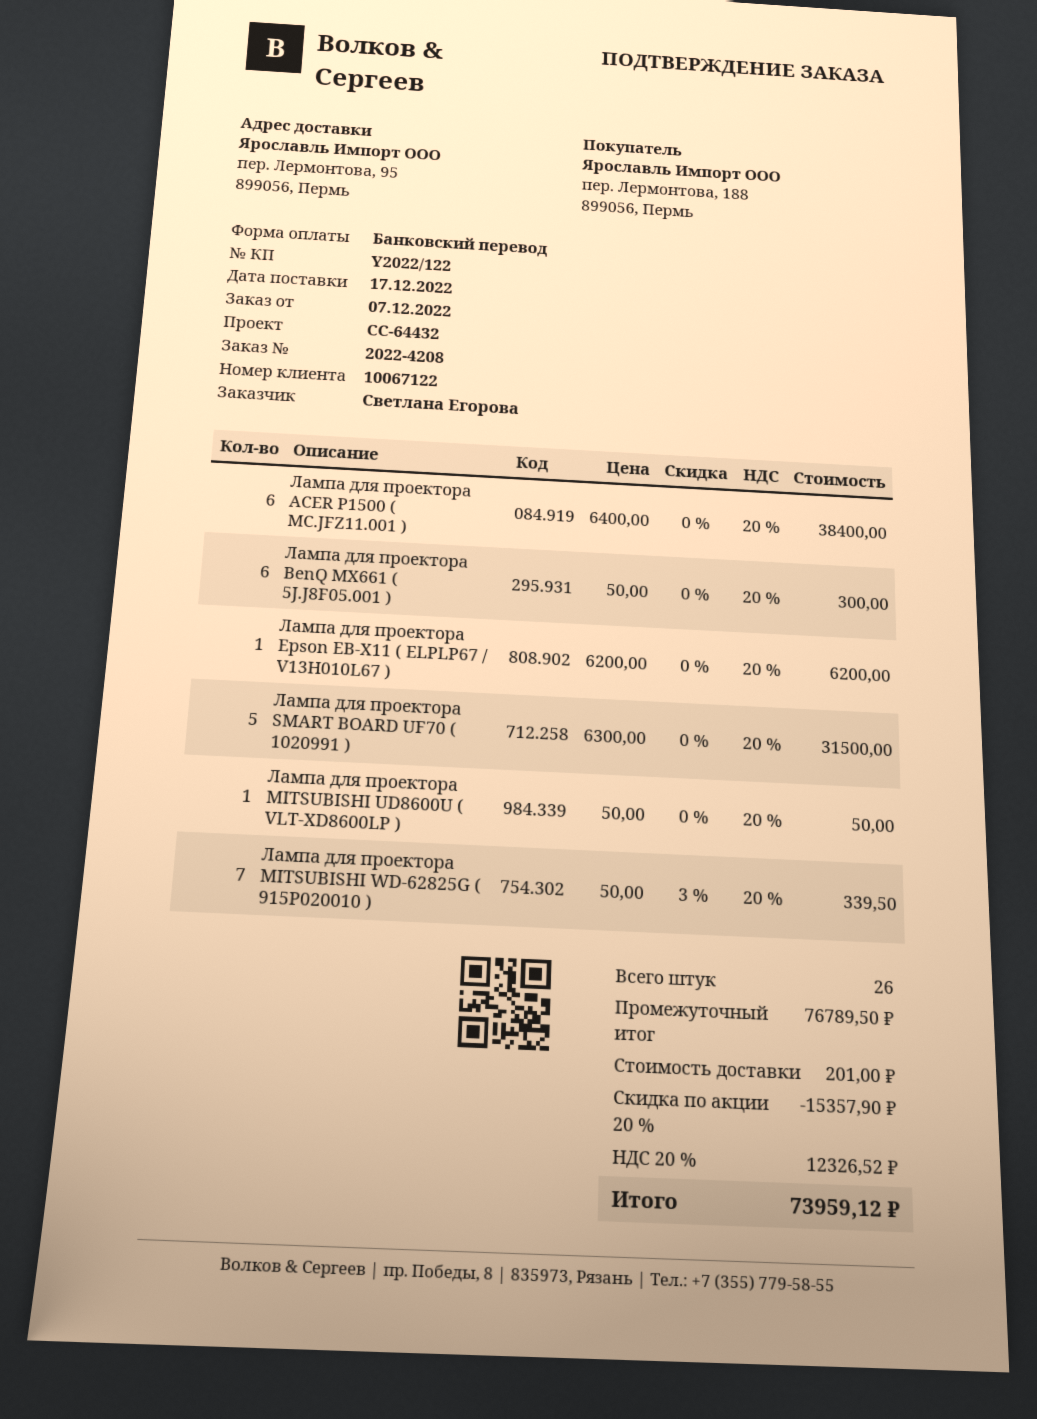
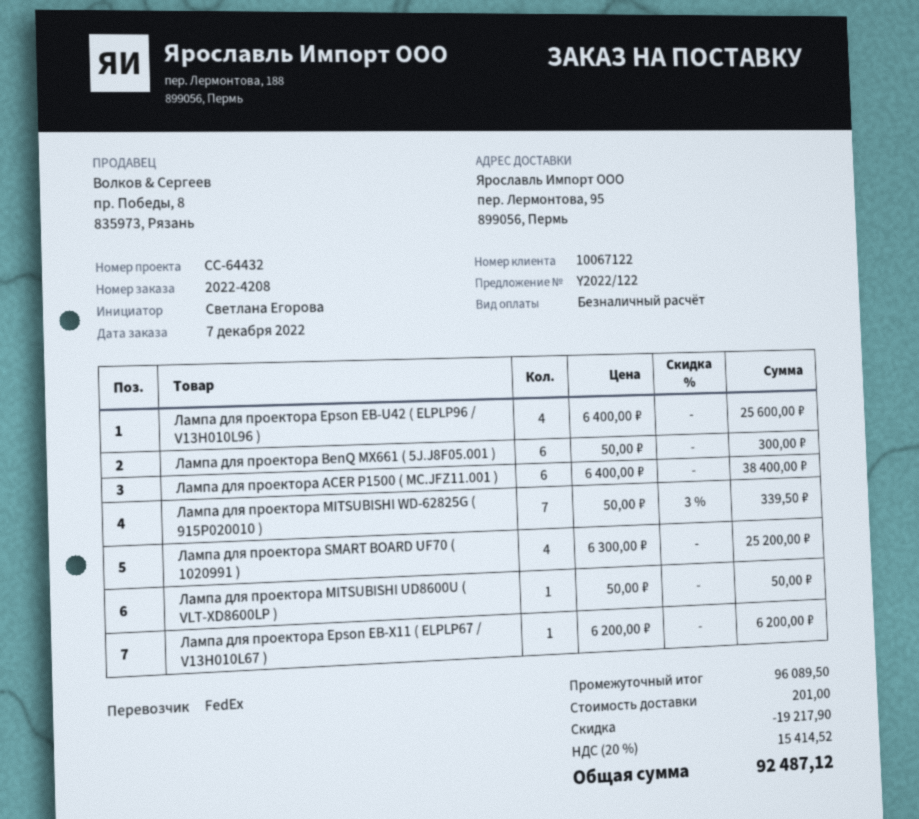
Лампа для проектора SMART BOARD UF70 ( 1020991 ): 5 x 6300.00 = 31500.00 -> 4 x 6300.00 = 25200.00
Лампа для проектора Epson EB-U42 ( ELPLP96 / V13H010L96 ): none -> 4 x 6400.00 = 25600.00
subtotal: 76789.50 -> 96089.50
discount: 15357.90 -> 19217.90
tax: 20% = 12326.52 -> 20% = 15414.52
total: 73959.12 -> 92487.12

